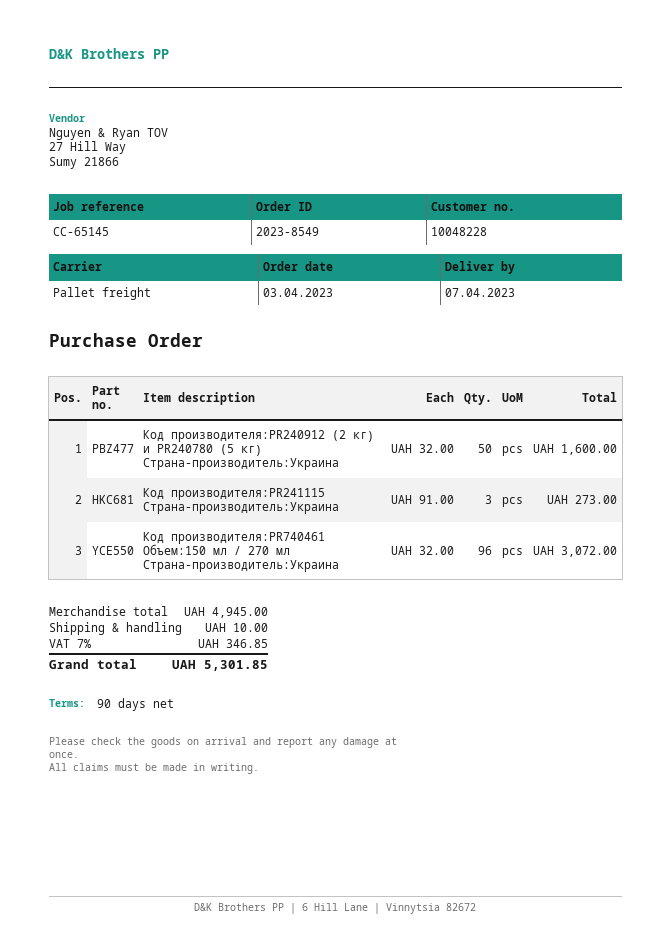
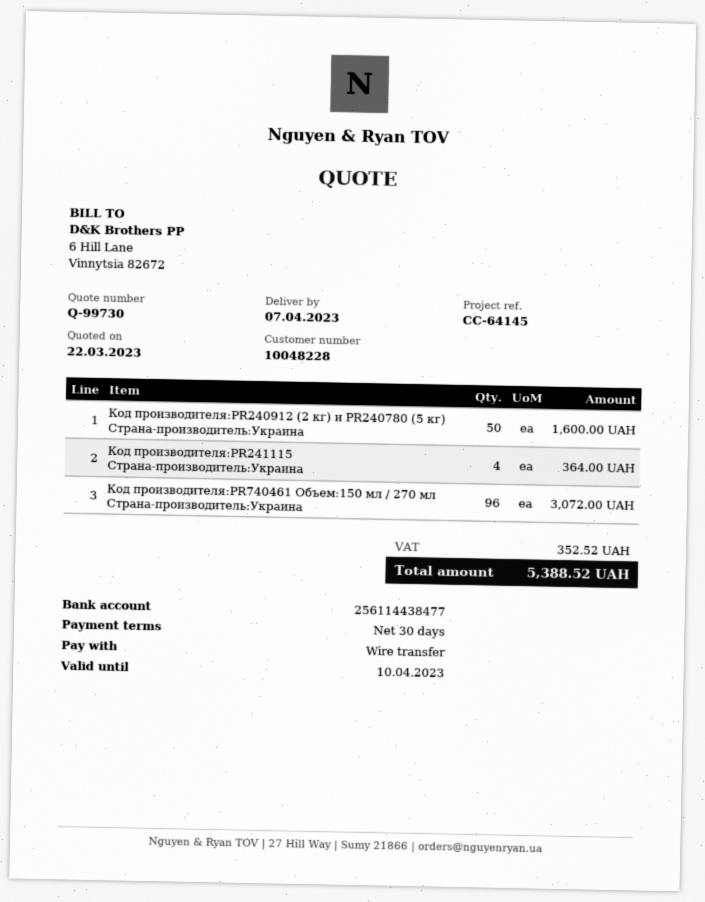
payment terms: 90 days -> 30 days
reference: CC-65145 -> CC-64145
Код производителя:PR241115 Страна-производитель:Украина: 3 for 273.00 -> 4 for 364.00
shipping: 10.00 -> none
tax: 346.85 -> 352.52
total: 5301.85 -> 5388.52

